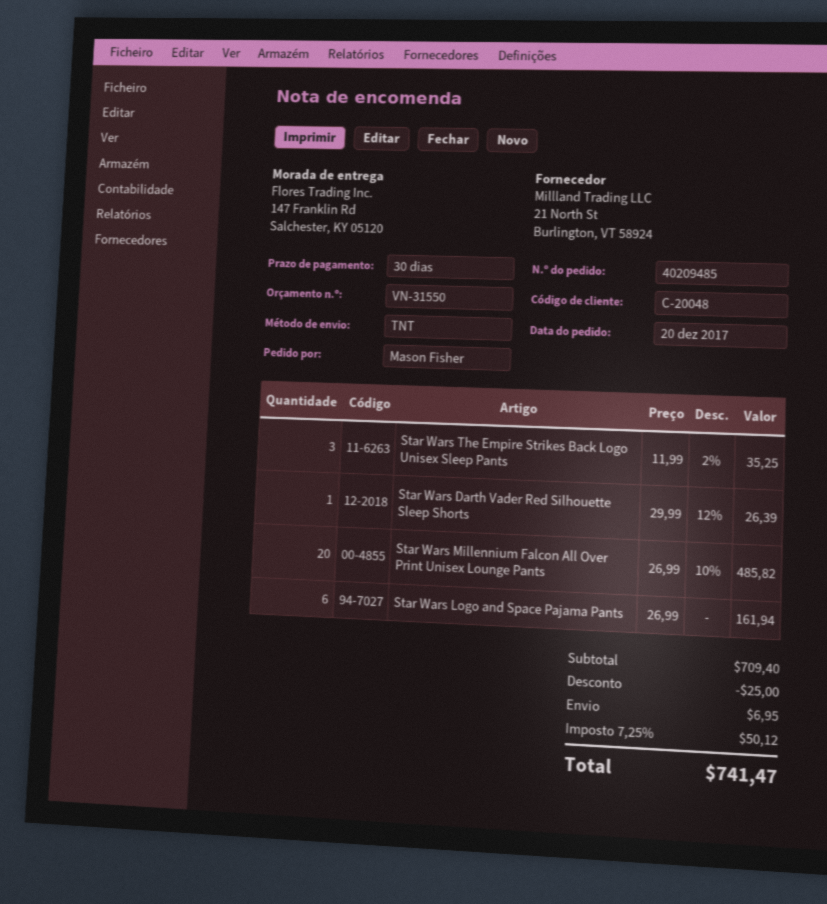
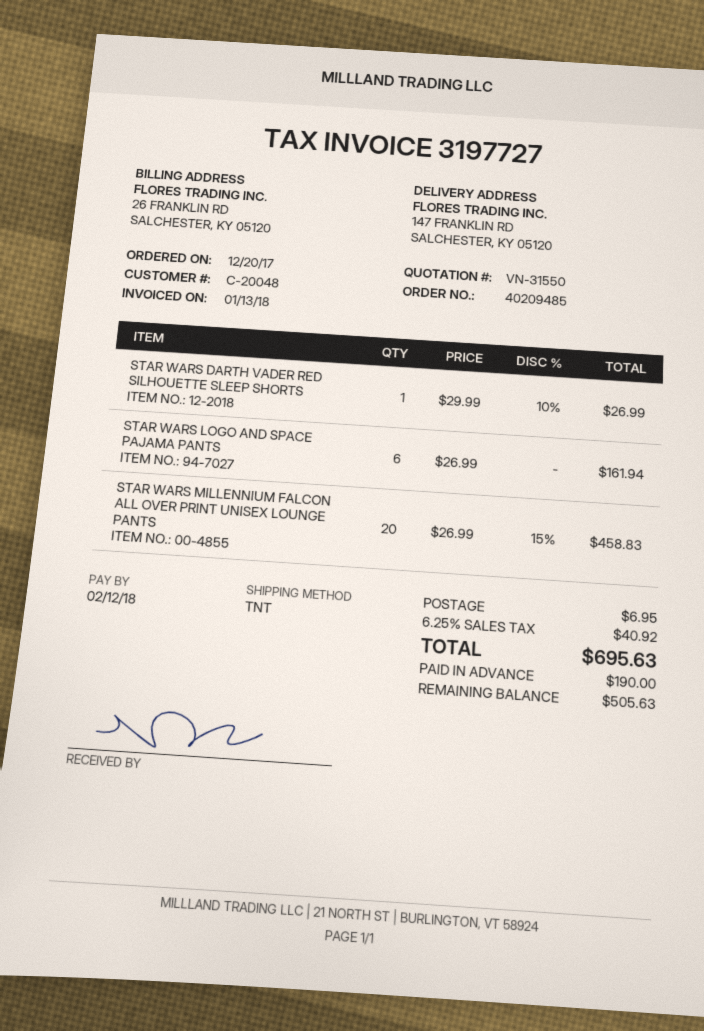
Star Wars The Empire Strikes Back Logo Unisex Sleep Pants: 3 x 11.99 - 2% = 35.25 -> none
Star Wars Darth Vader Red Silhouette Sleep Shorts: 1 x 29.99 - 12% = 26.39 -> 1 x 29.99 - 10% = 26.99
Star Wars Millennium Falcon All Over Print Unisex Lounge Pants: 20 x 26.99 - 10% = 485.82 -> 20 x 26.99 - 15% = 458.83
discount: 25.00 -> none
tax: 7.25% = 50.12 -> 6.25% = 40.92
total: 741.47 -> 695.63

